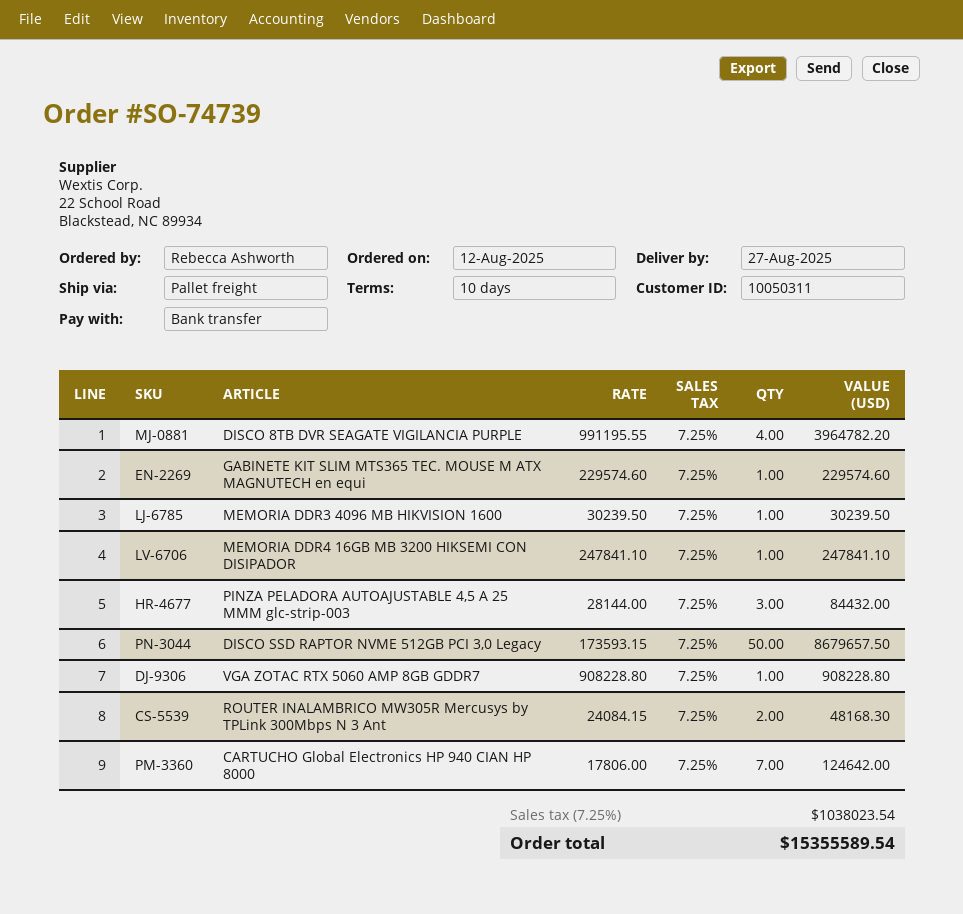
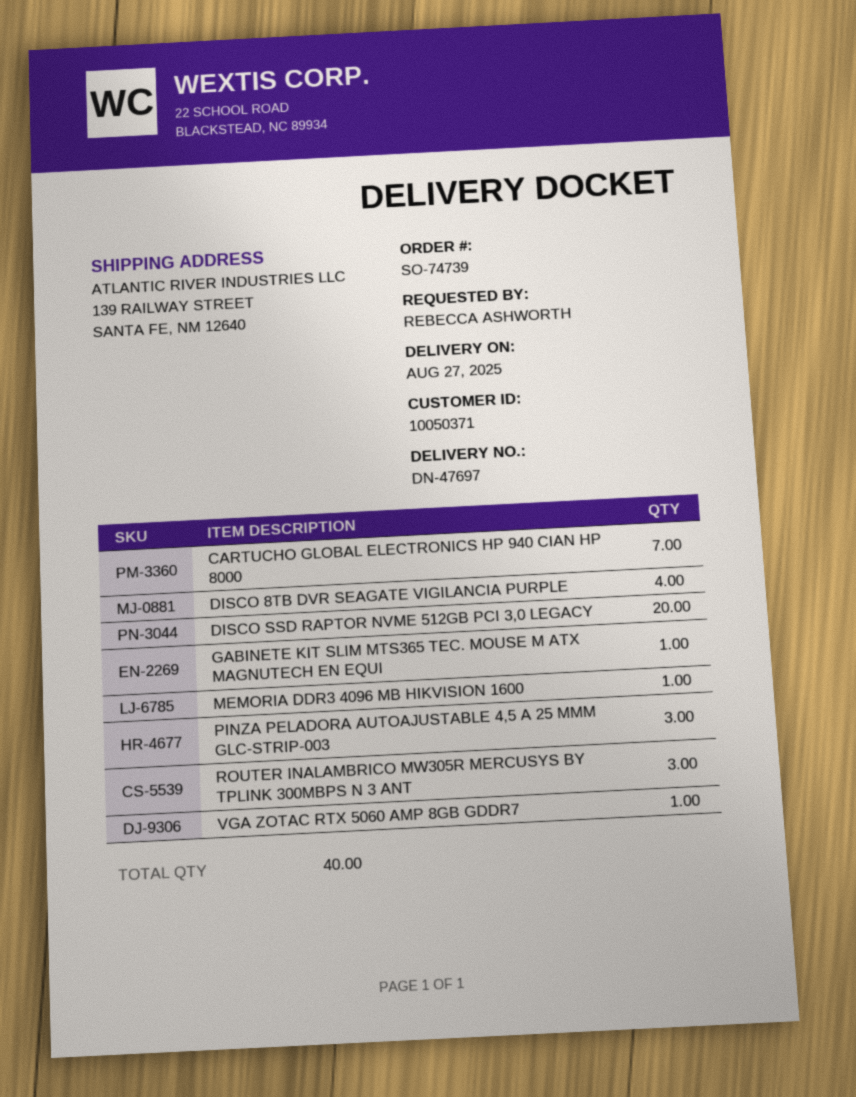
customer number: 10050311 -> 10050371
MEMORIA DDR4 16GB MB 3200 HIKSEMI CON DISIPADOR: 1 -> none
DISCO SSD RAPTOR NVME 512GB PCI 3,0 Legacy: 50 -> 20
ROUTER INALAMBRICO MW305R Mercusys by TPLink 300Mbps N 3 Ant: 2 -> 3

